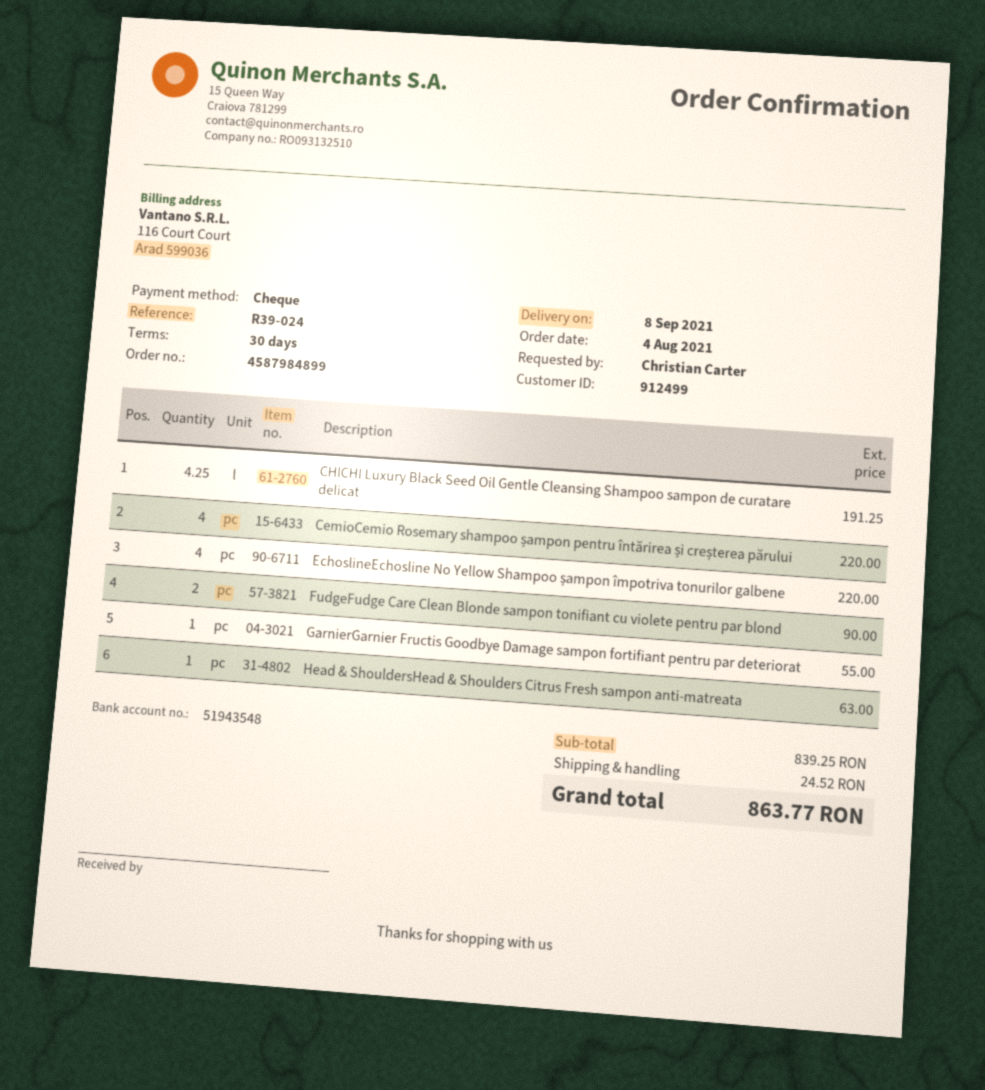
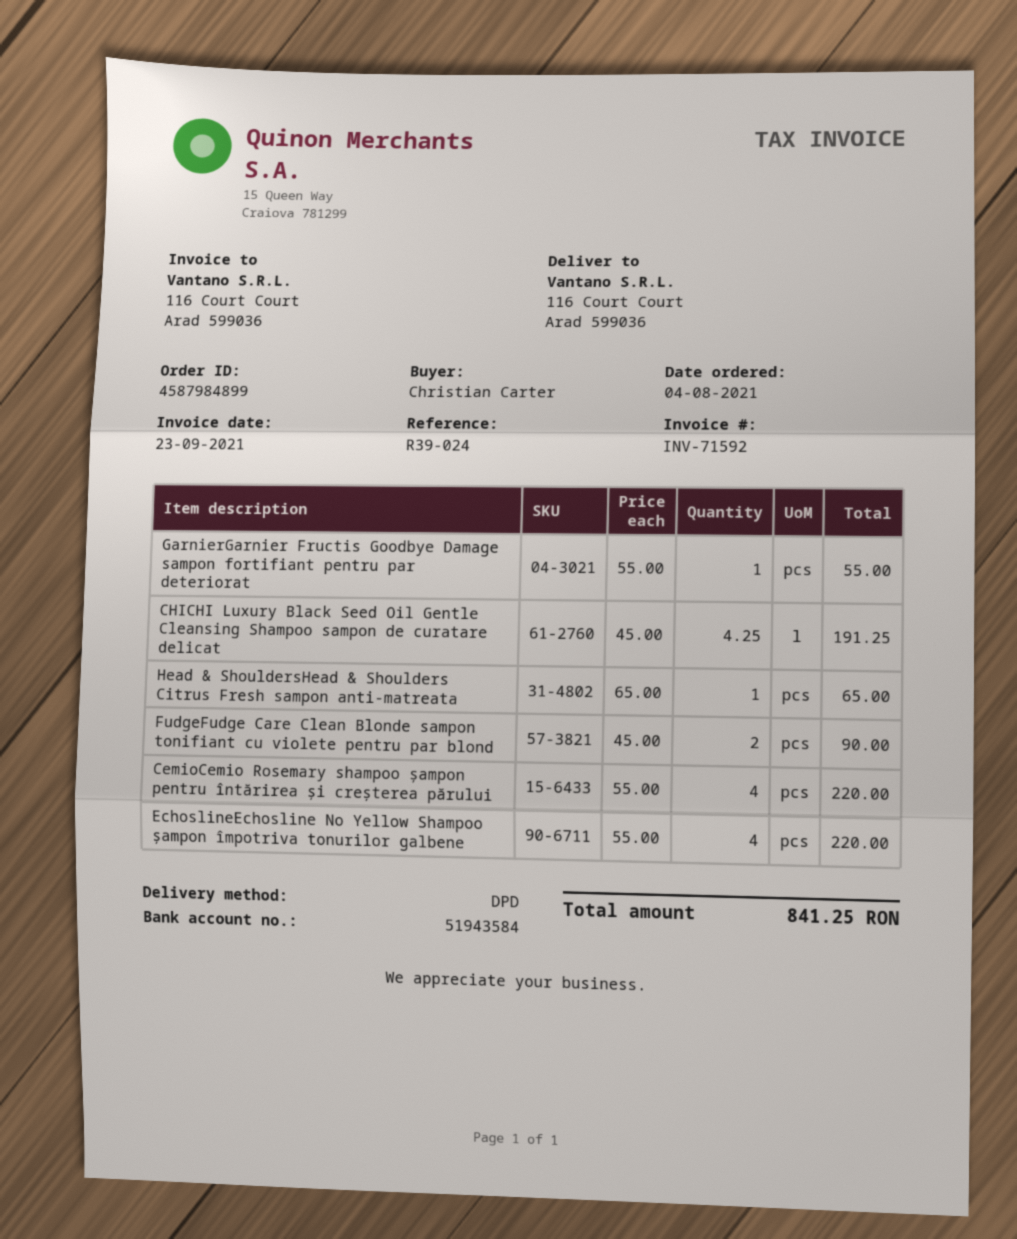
bank account: 51943548 -> 51943584
Head & ShouldersHead & Shoulders Citrus Fresh sampon anti-matreata: 1 for 63.00 -> 1 for 65.00
shipping: 24.52 -> none
total: 863.77 -> 841.25

